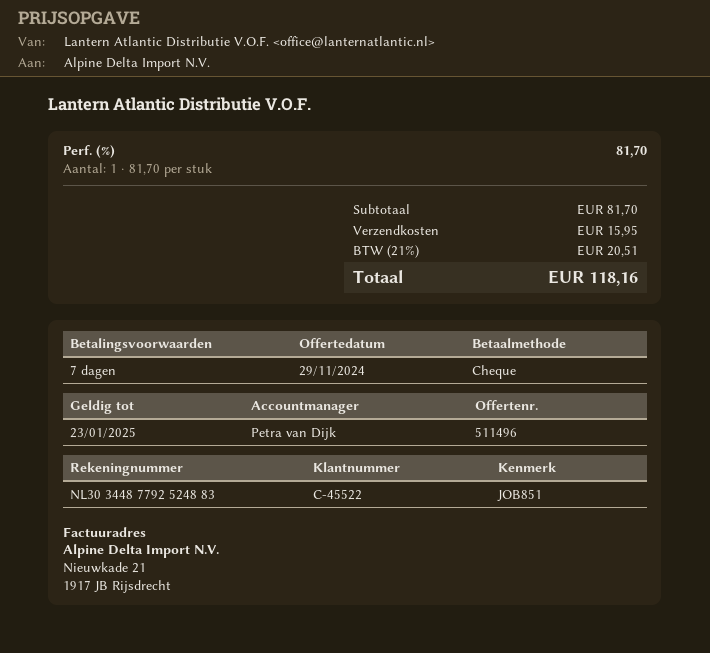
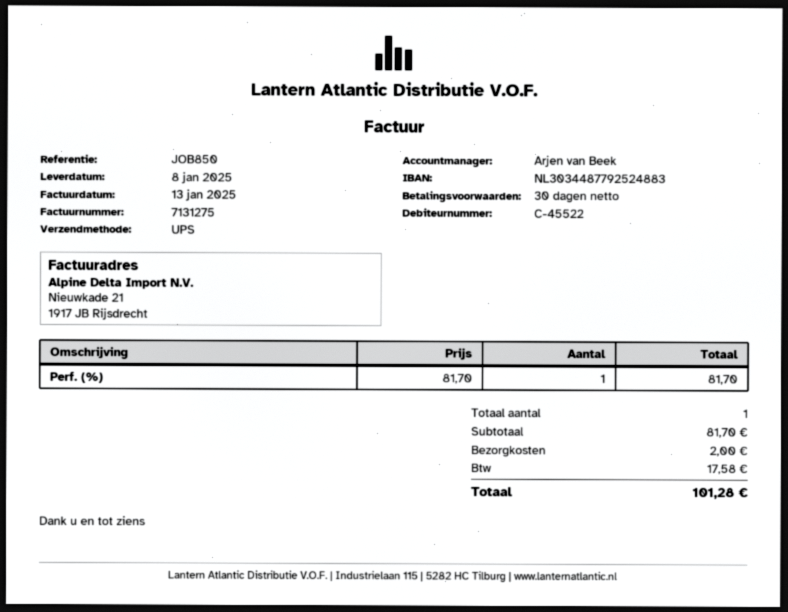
payment terms: 7 days -> 30 days
reference: JOB851 -> JOB850
sales rep: Petra van Dijk -> Arjen van Beek
shipping: 15.95 -> 2.00
tax: 20.51 -> 17.58
total: 118.16 -> 101.28

